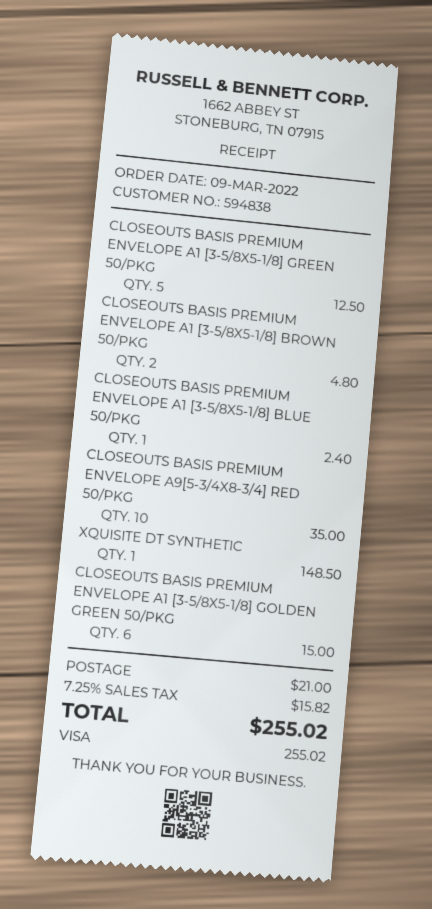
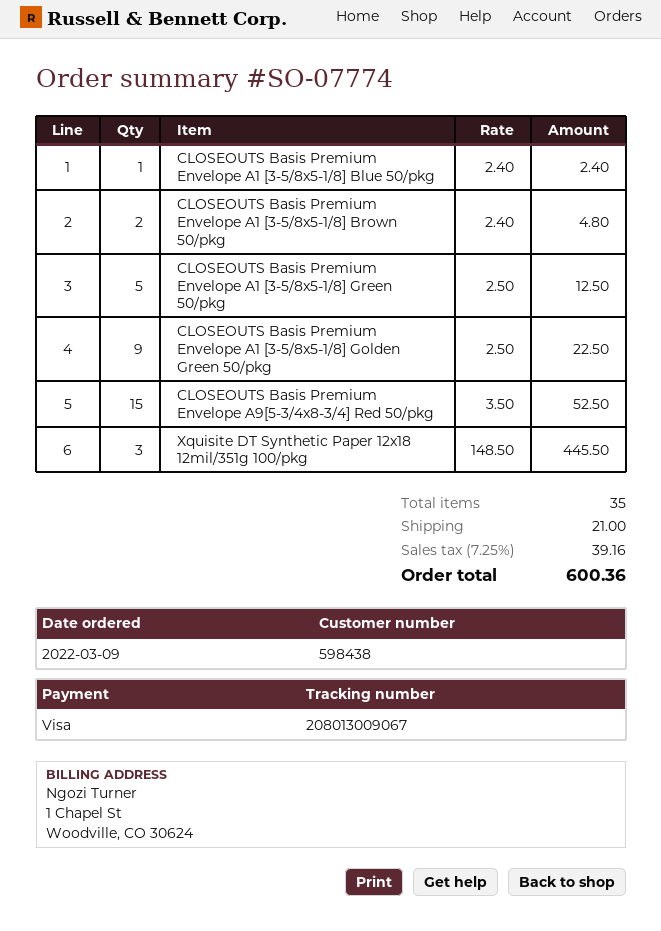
customer number: 594838 -> 598438
CLOSEOUTS BASIS PREMIUM ENVELOPE A9[5-3/4X8-3/4] RED 50/PKG: 10 for 35.00 -> 15 for 52.50
XQUISITE DT SYNTHETIC: 1 for 148.50 -> 3 for 445.50
CLOSEOUTS BASIS PREMIUM ENVELOPE A1 [3-5/8X5-1/8] GOLDEN GREEN 50/PKG: 6 for 15.00 -> 9 for 22.50
tax: 7.25% = 15.82 -> 7.25% = 39.16
total: 255.02 -> 600.36

